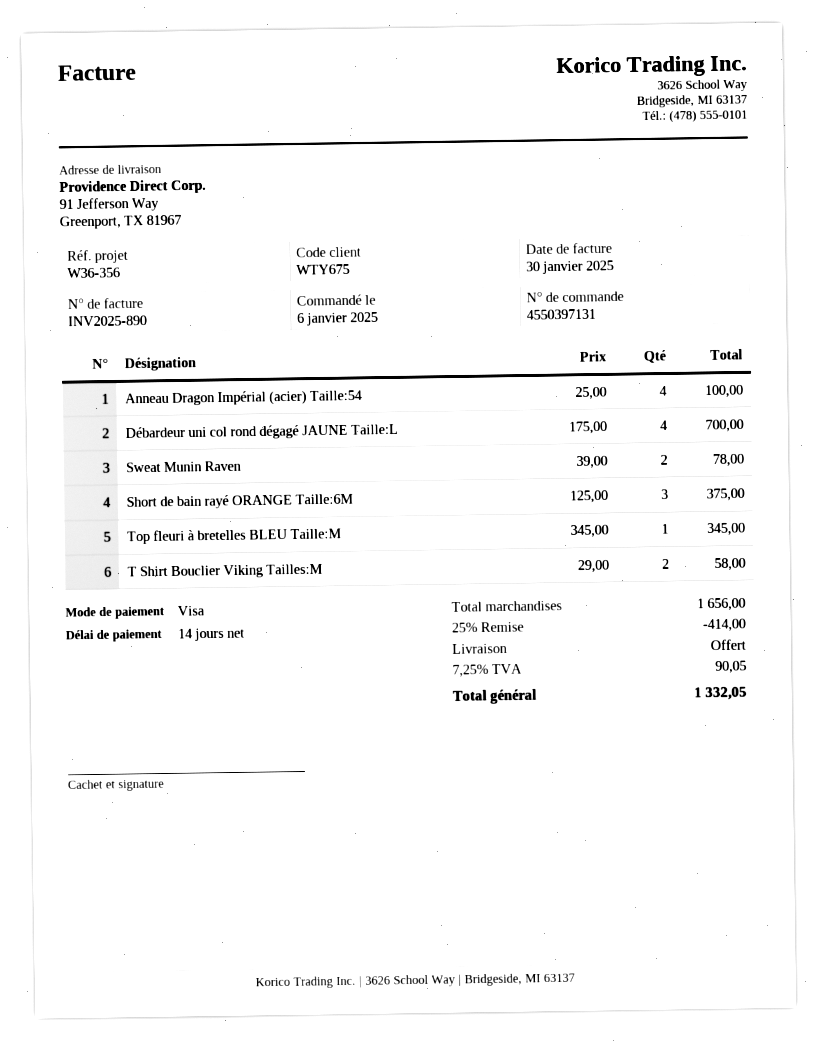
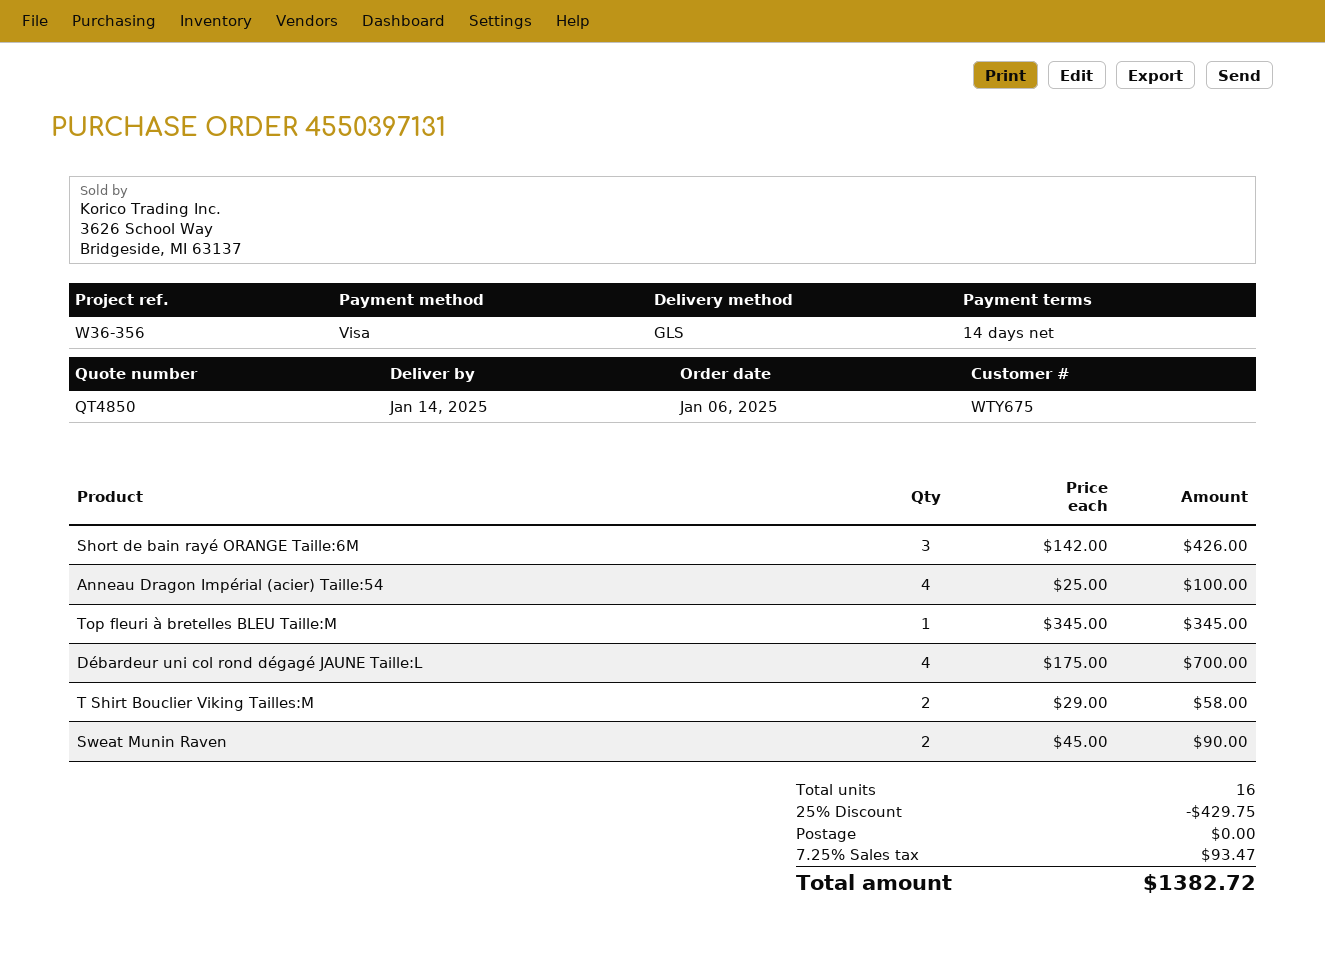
Sweat Munin Raven: 2 x 39.00 = 78.00 -> 2 x 45.00 = 90.00
Short de bain rayé ORANGE Taille:6M: 3 x 125.00 = 375.00 -> 3 x 142.00 = 426.00
discount: 25% = 414.00 -> 25% = 429.75
tax: 7.25% = 90.05 -> 7.25% = 93.47
total: 1332.05 -> 1382.72

